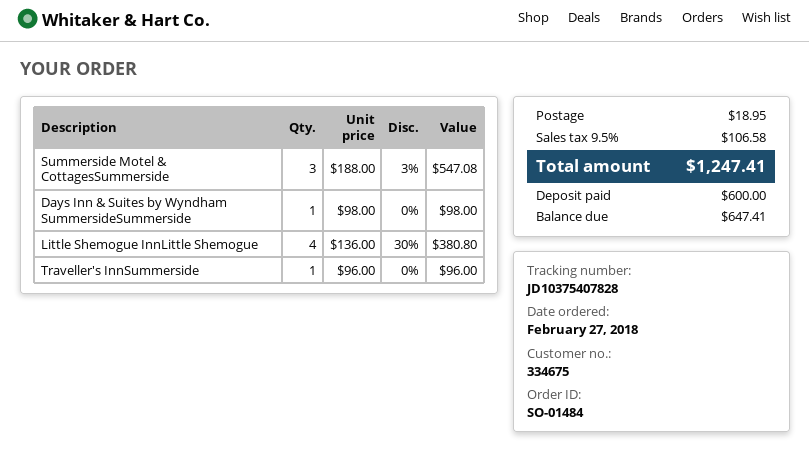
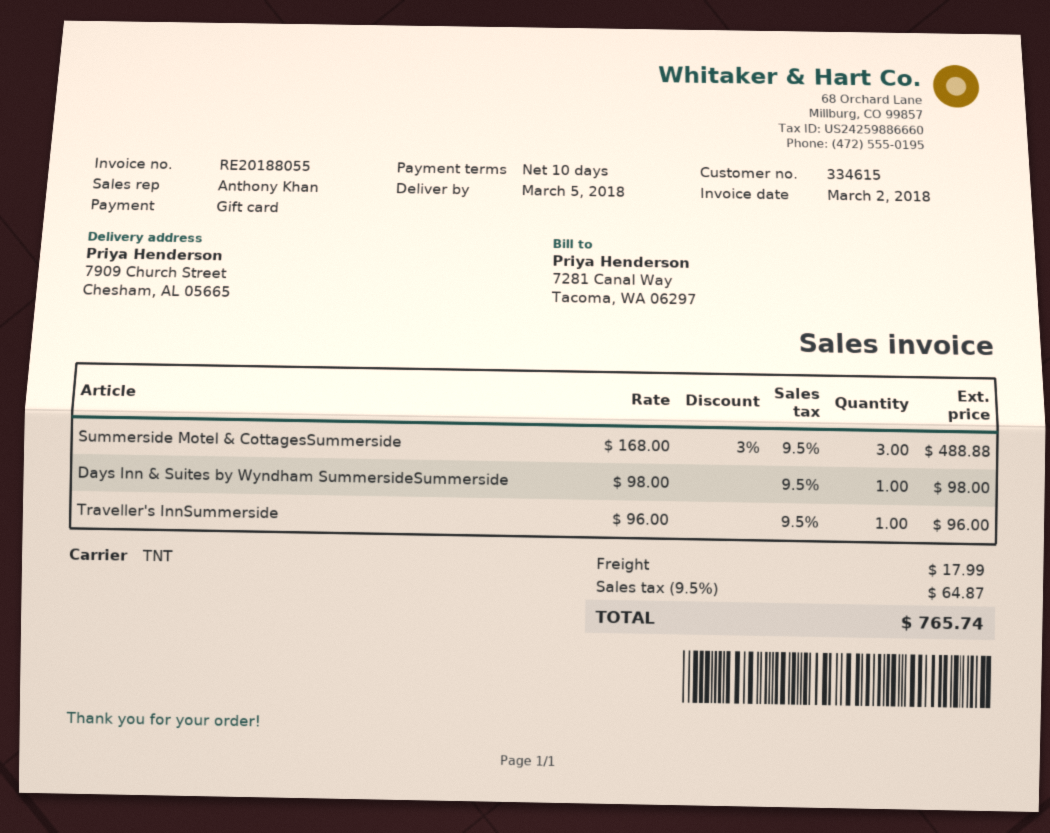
customer number: 334675 -> 334615
Summerside Motel & CottagesSummerside: 3 x 188.00 - 3% = 547.08 -> 3 x 168.00 - 3% = 488.88
Little Shemogue InnLittle Shemogue: 4 x 136.00 - 30% = 380.80 -> none
shipping: 18.95 -> 17.99
tax: 9.5% = 106.58 -> 9.5% = 64.87
total: 1247.41 -> 765.74

